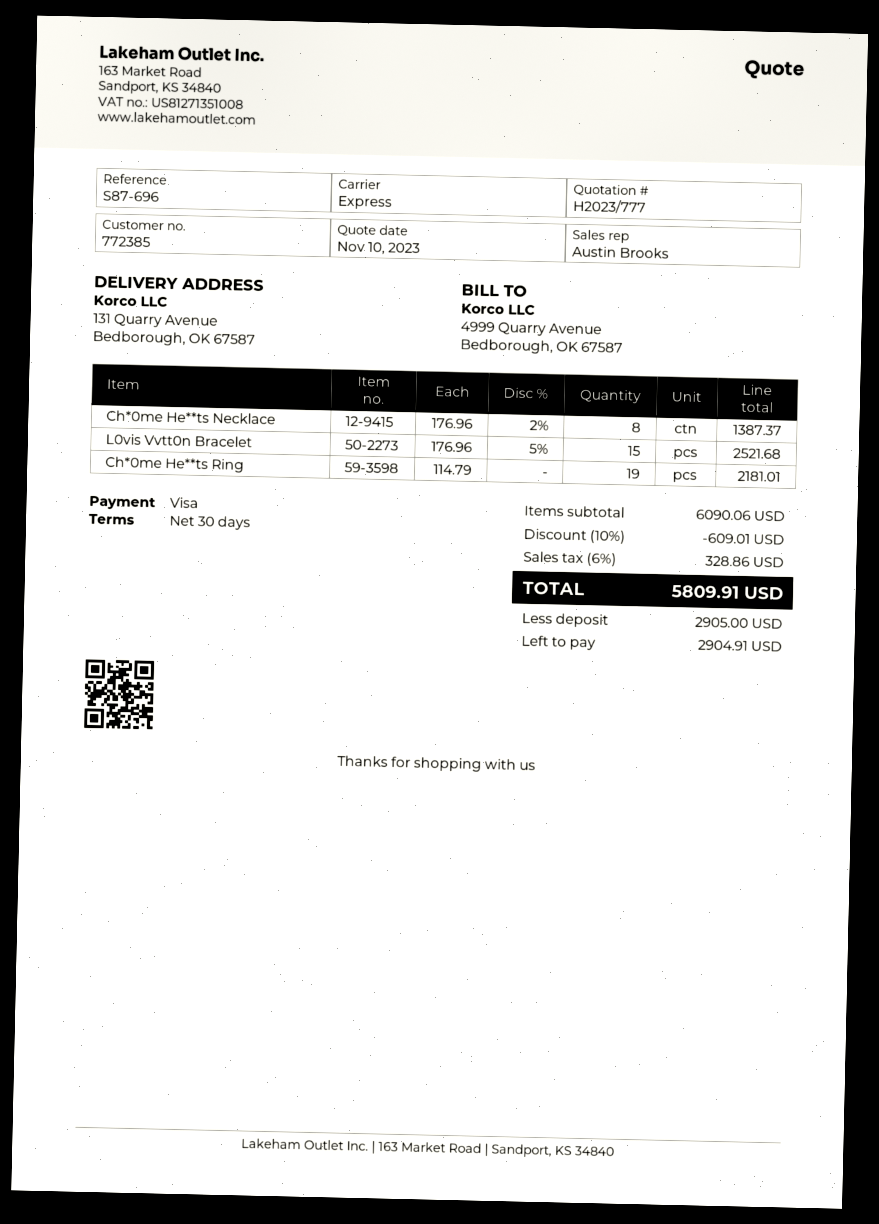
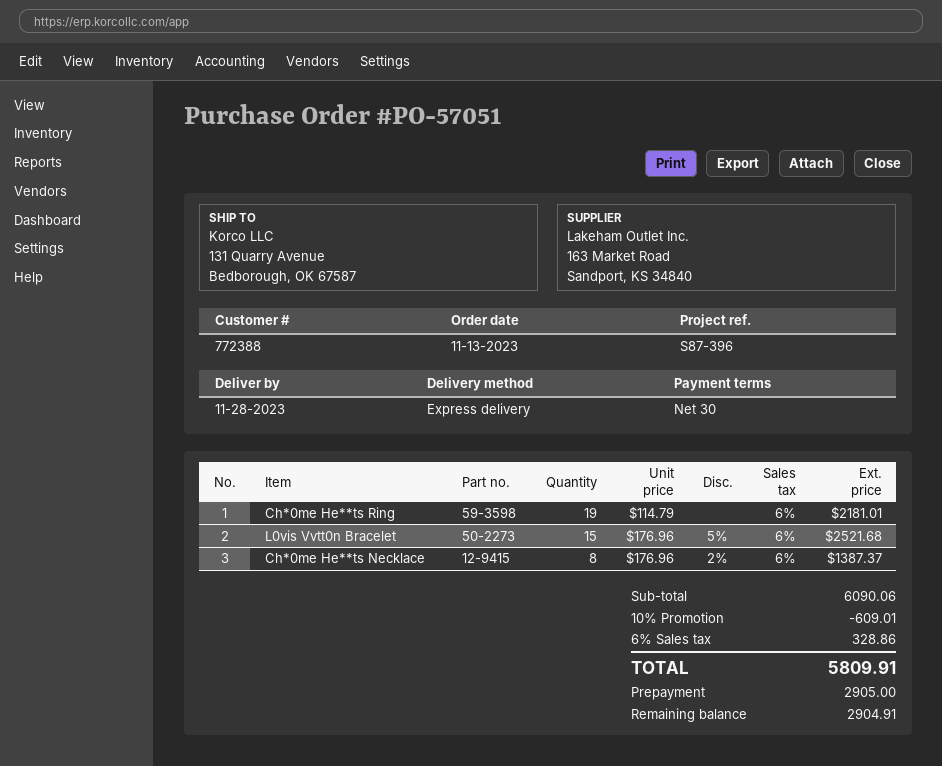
customer number: 772385 -> 772388
reference: S87-696 -> S87-396

